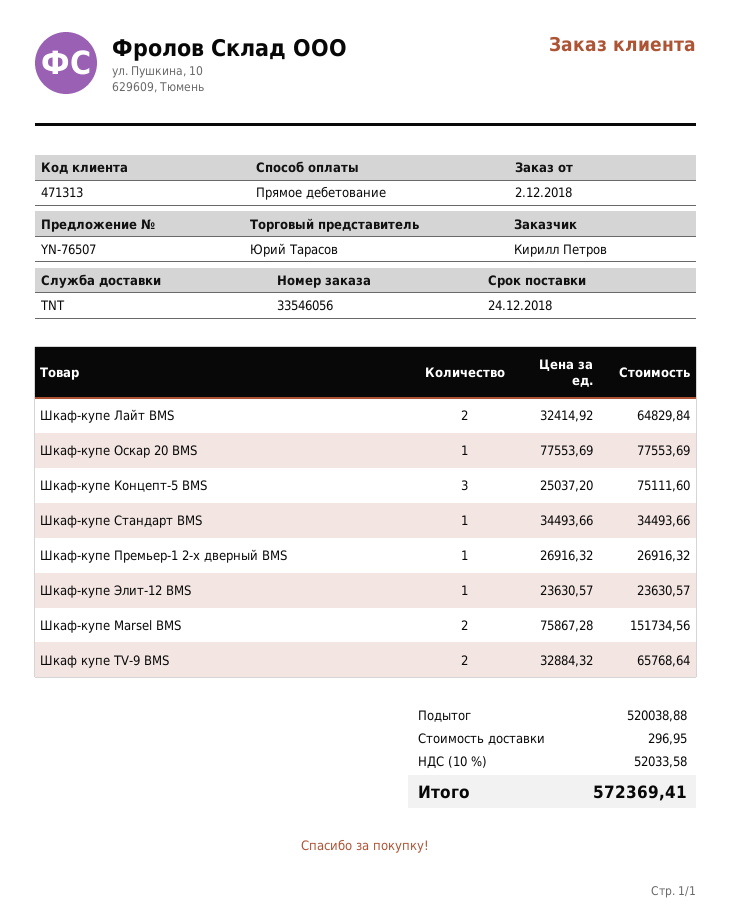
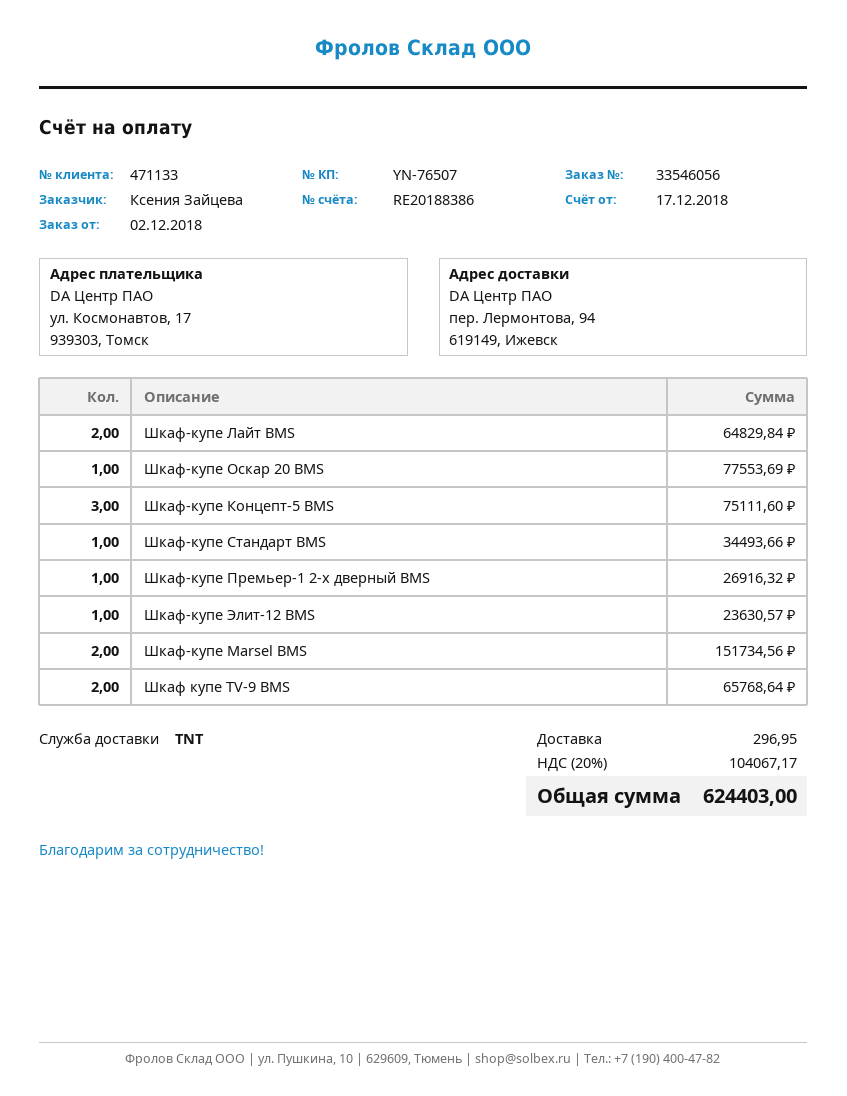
customer number: 471313 -> 471133
ordered by: Кирилл Петров -> Ксения Зайцева
tax: 10% = 52033.58 -> 20% = 104067.17
total: 572369.41 -> 624403.00

